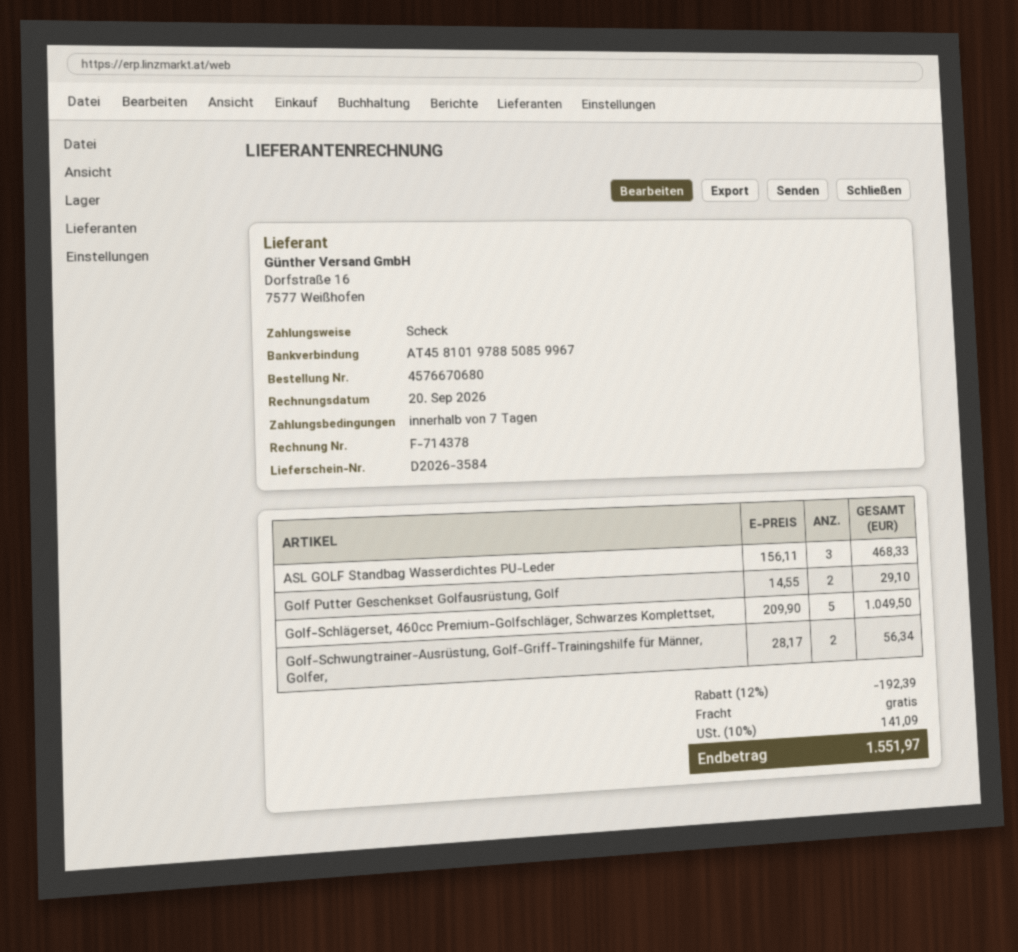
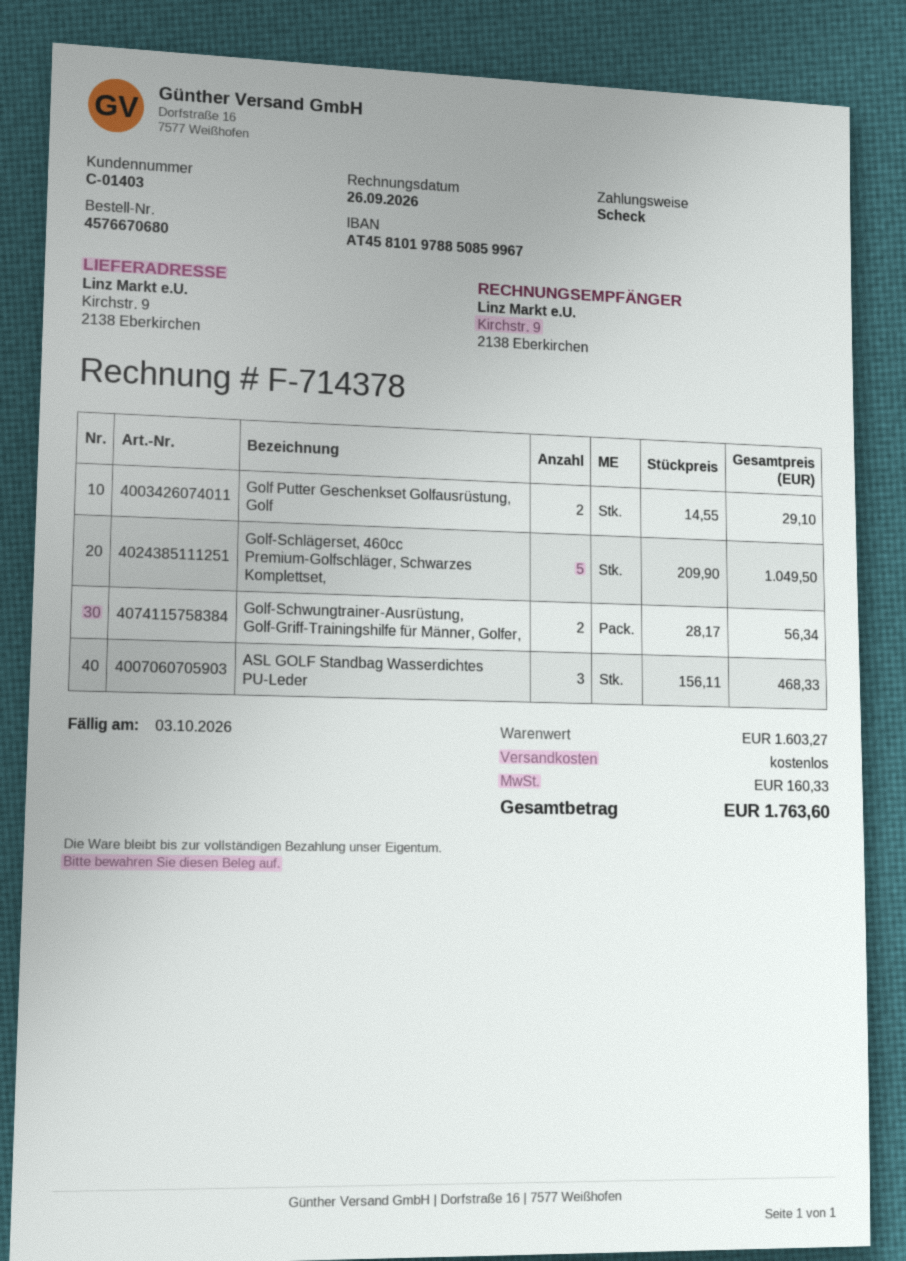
invoice date: 2026-09-20 -> 2026-09-26
discount: 12% = 192.39 -> none
tax: 141.09 -> 160.33
total: 1551.97 -> 1763.60

